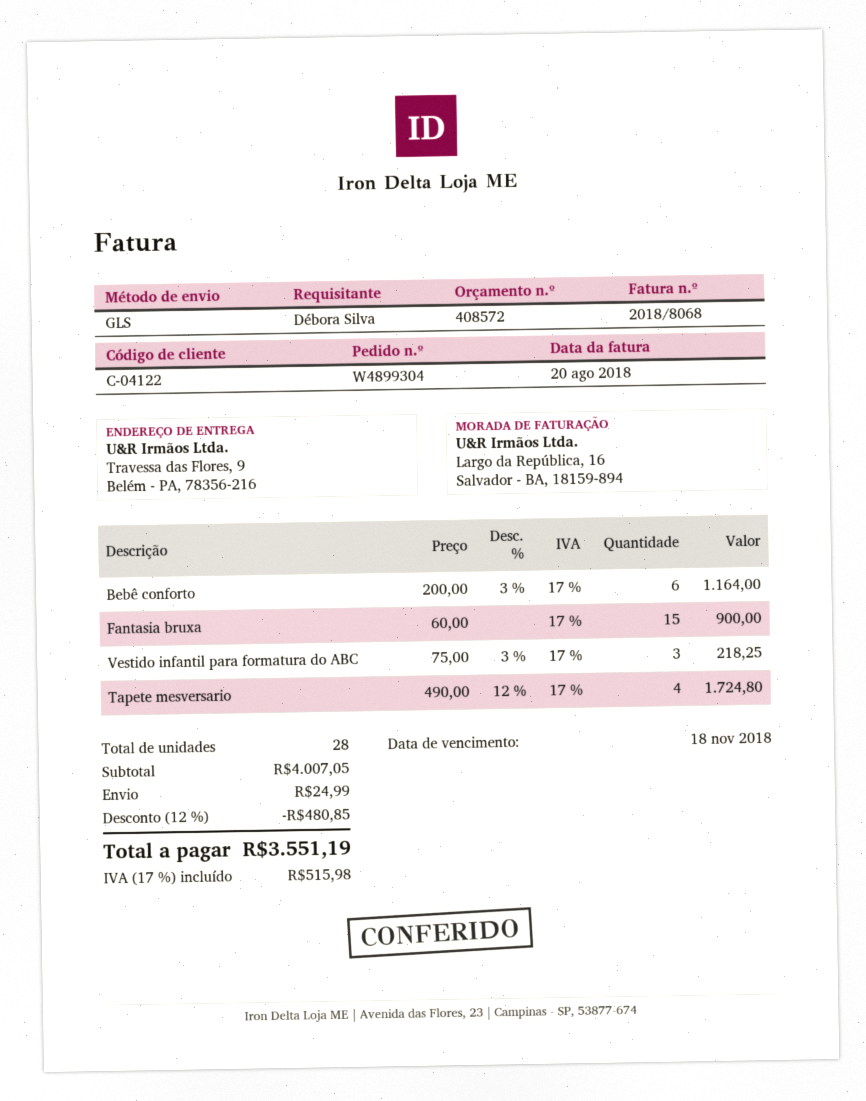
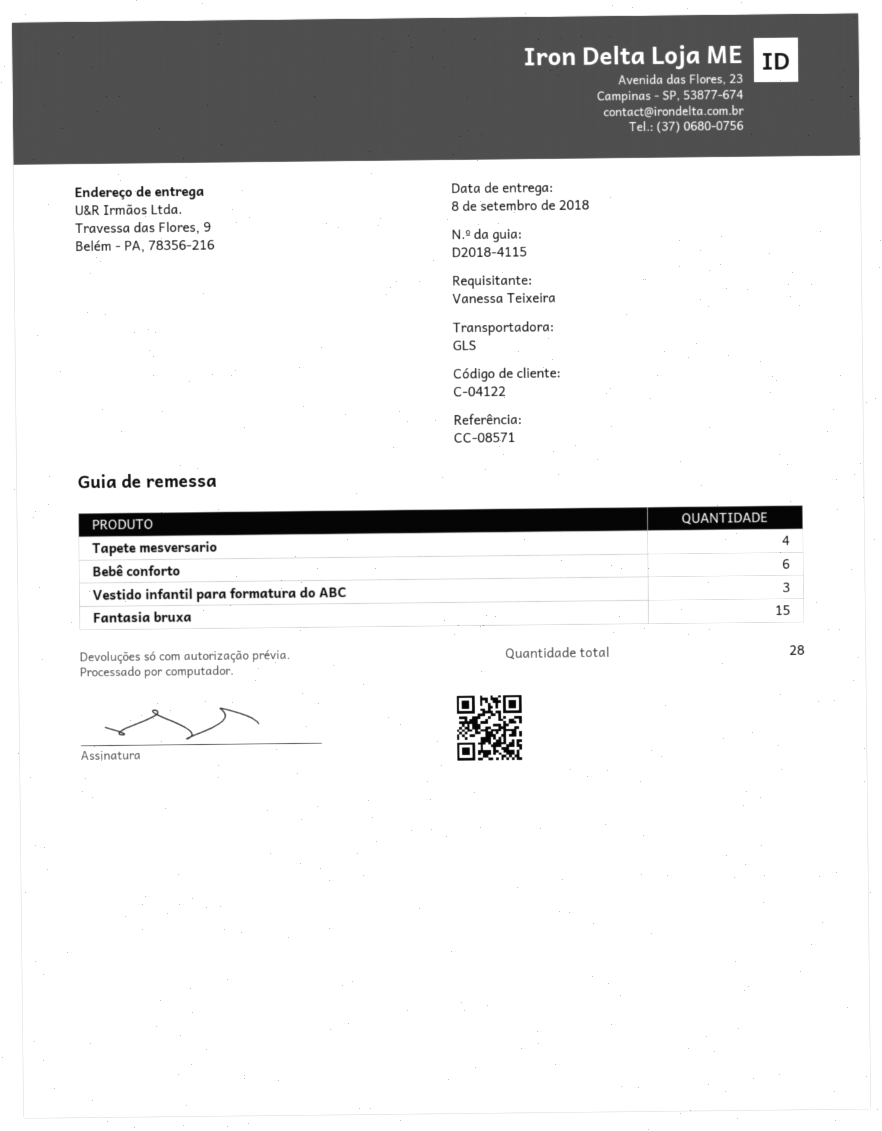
ordered by: Débora Silva -> Vanessa Teixeira

